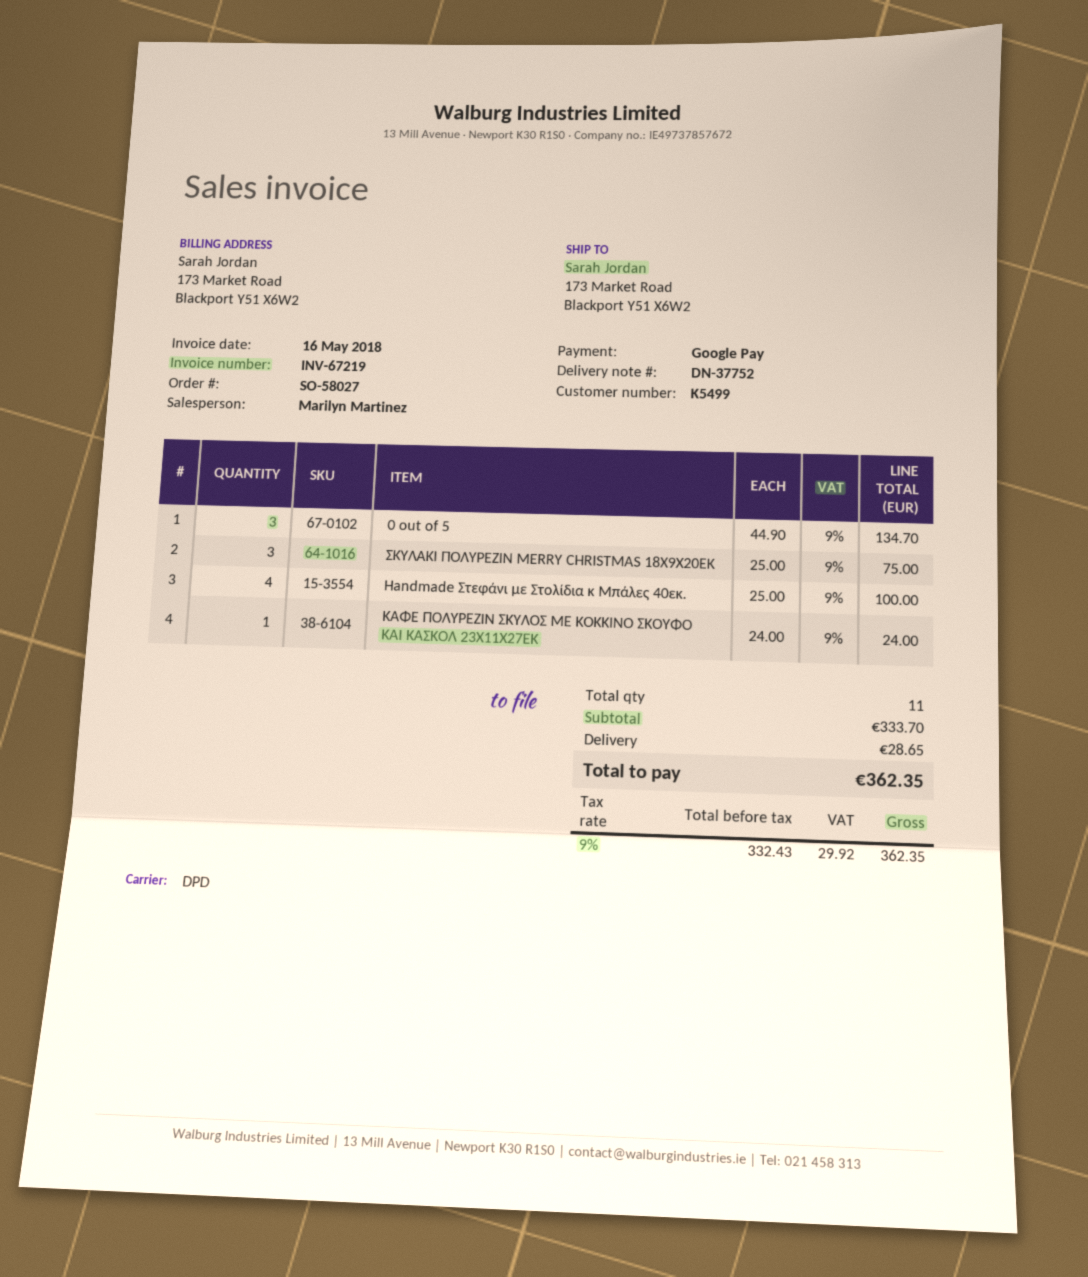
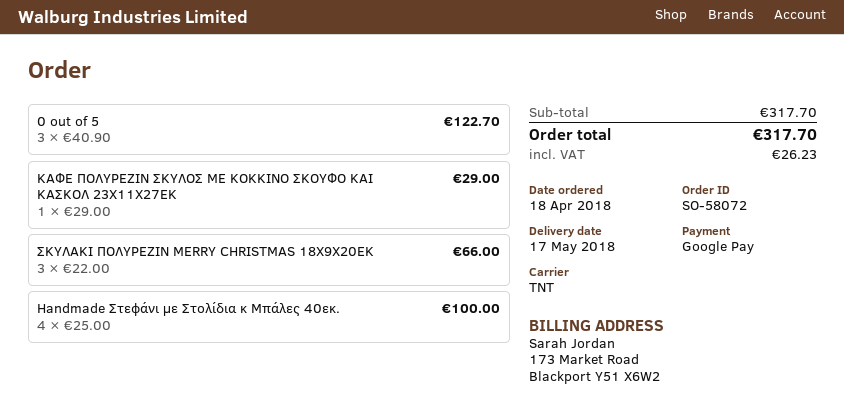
order number: SO-58027 -> SO-58072
shipping method: DPD -> TNT
0 out of 5: 3 x 44.90 = 134.70 -> 3 x 40.90 = 122.70
ΣΚΥΛΑΚΙ ΠΟΛΥΡΕΖΙΝ MERRY CHRISTMAS 18Χ9Χ20ΕΚ: 3 x 25.00 = 75.00 -> 3 x 22.00 = 66.00
ΚΑΦΕ ΠΟΛΥΡΕΖΙΝ ΣΚΥΛΟΣ ΜΕ ΚΟΚΚΙΝΟ ΣΚΟΥΦΟ ΚΑΙ ΚΑΣΚΟΛ 23Χ11Χ27ΕΚ: 1 x 24.00 = 24.00 -> 1 x 29.00 = 29.00
subtotal: 333.70 -> 317.70
shipping: 28.65 -> none
tax: 29.92 -> 26.23
total: 362.35 -> 317.70

